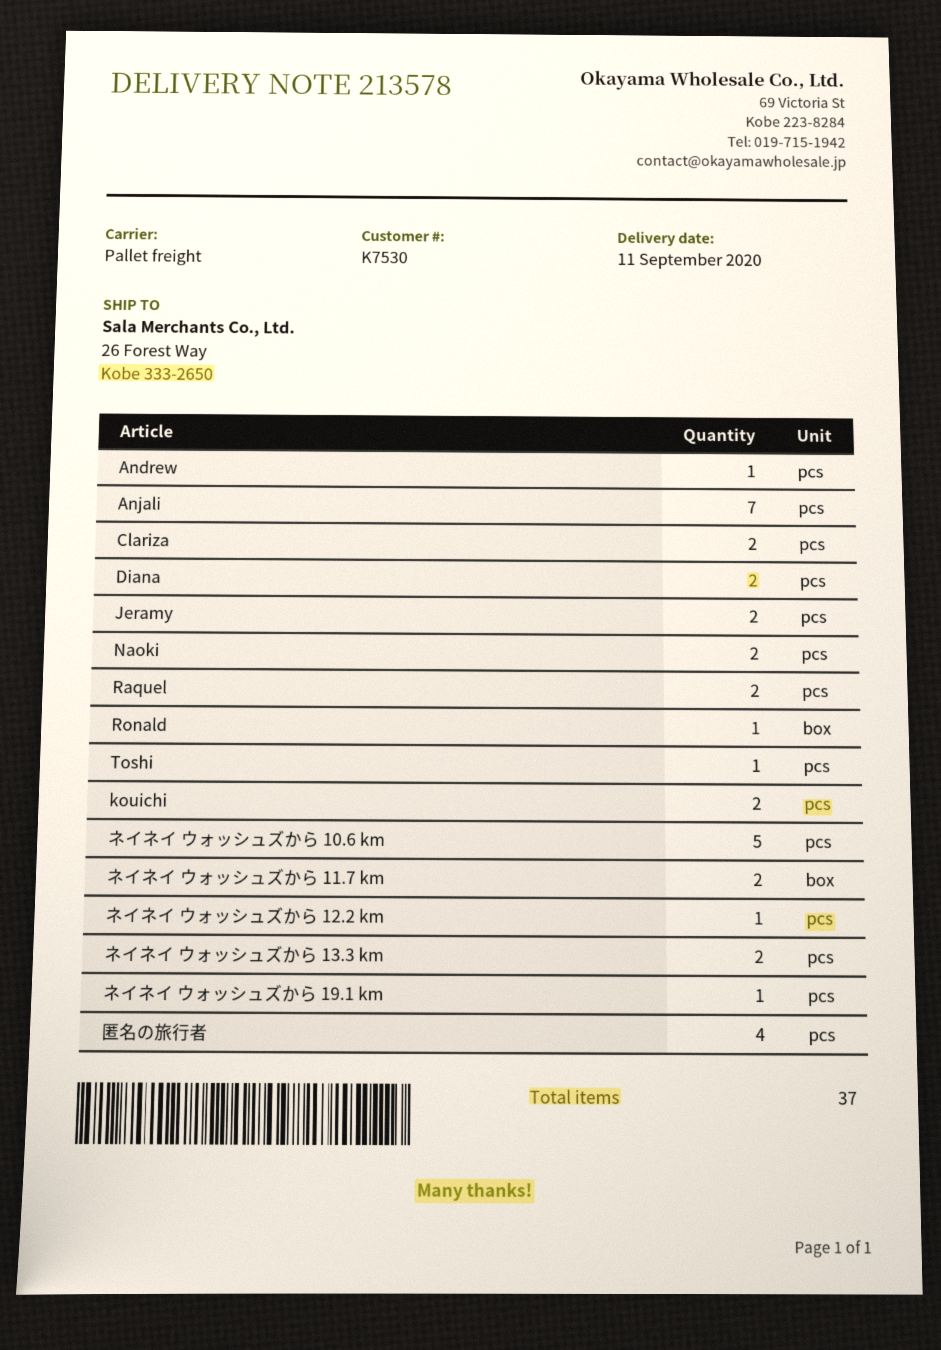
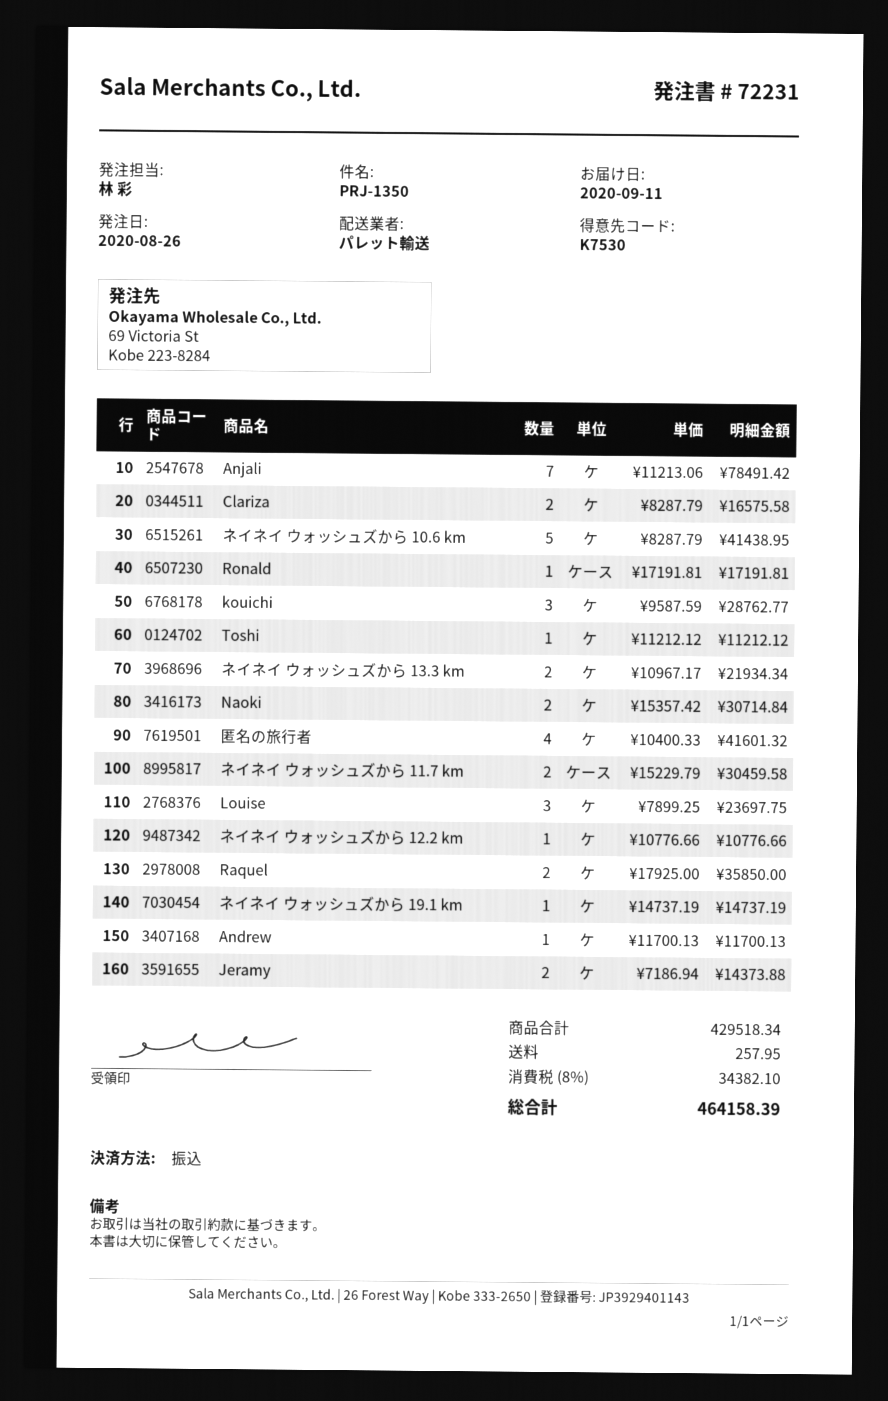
Diana: 2 -> none
kouichi: 2 -> 3
Louise: none -> 3

